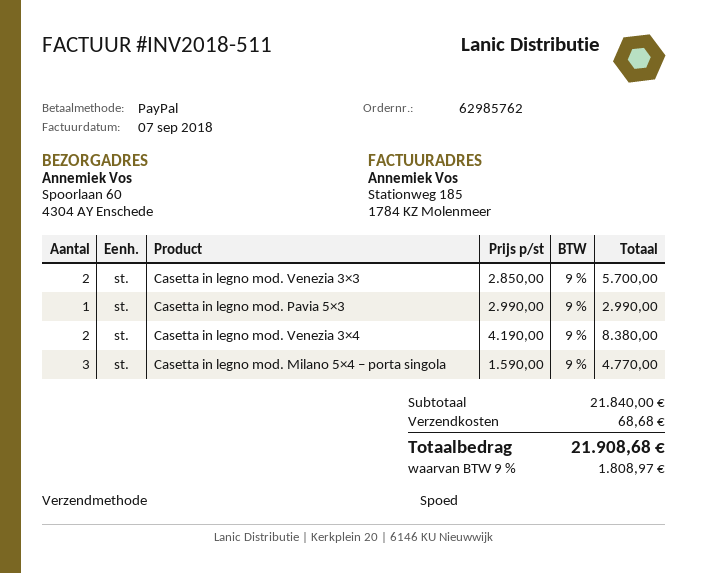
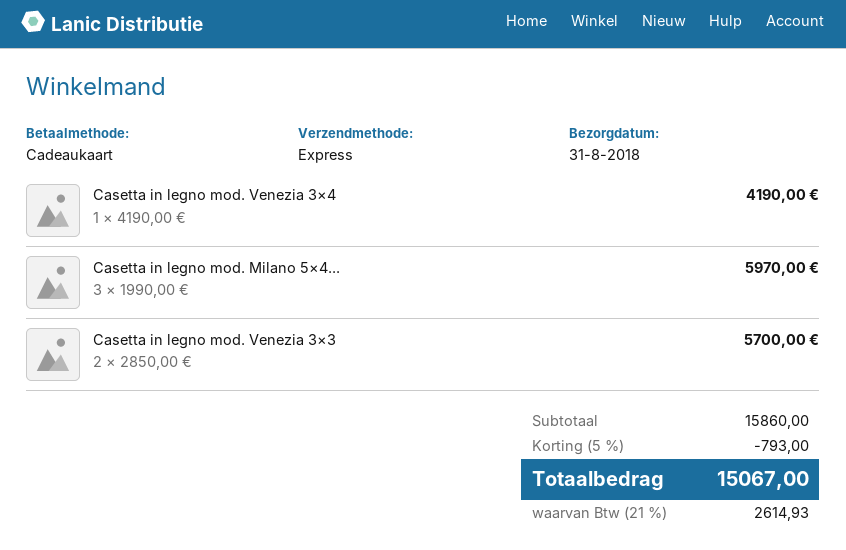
payment method: PayPal -> gift card
Casetta in legno mod. Pavia 5×3: 1 x 2990.00 = 2990.00 -> none
Casetta in legno mod. Venezia 3×4: 2 x 4190.00 = 8380.00 -> 1 x 4190.00 = 4190.00
Casetta in legno mod. Milano 5×4 – porta singola: 3 x 1590.00 = 4770.00 -> 3 x 1990.00 = 5970.00
subtotal: 21840.00 -> 15860.00
discount: none -> 5% = 793.00
shipping: 68.68 -> none
tax: 9% = 1808.97 -> 21% = 2614.93
total: 21908.68 -> 15067.00

